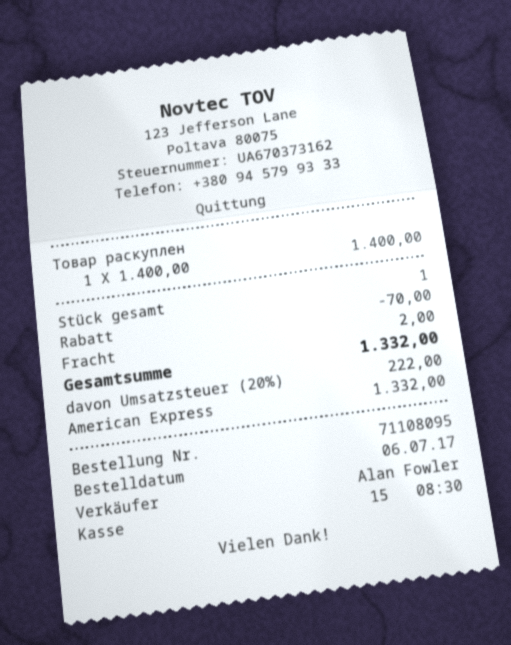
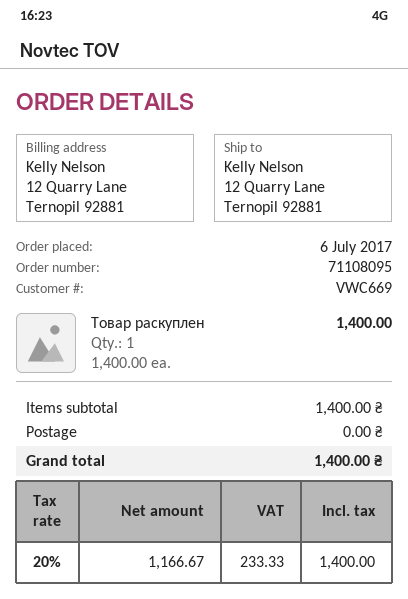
discount: 70.00 -> none
shipping: 2.00 -> 0.00
tax: 20% = 222.00 -> 20% = 233.33
total: 1332.00 -> 1400.00

